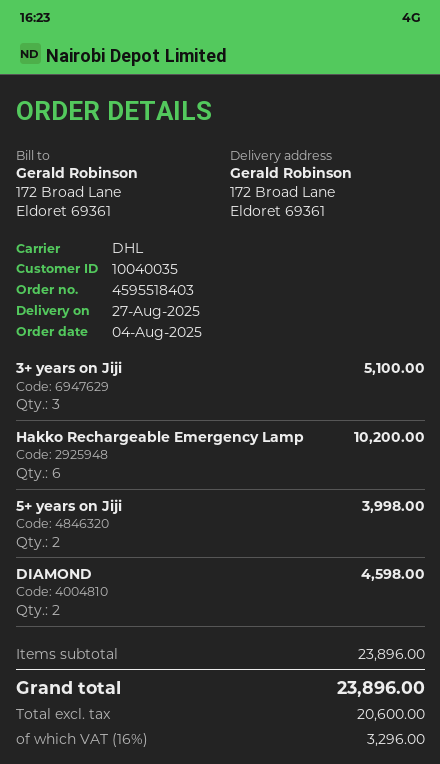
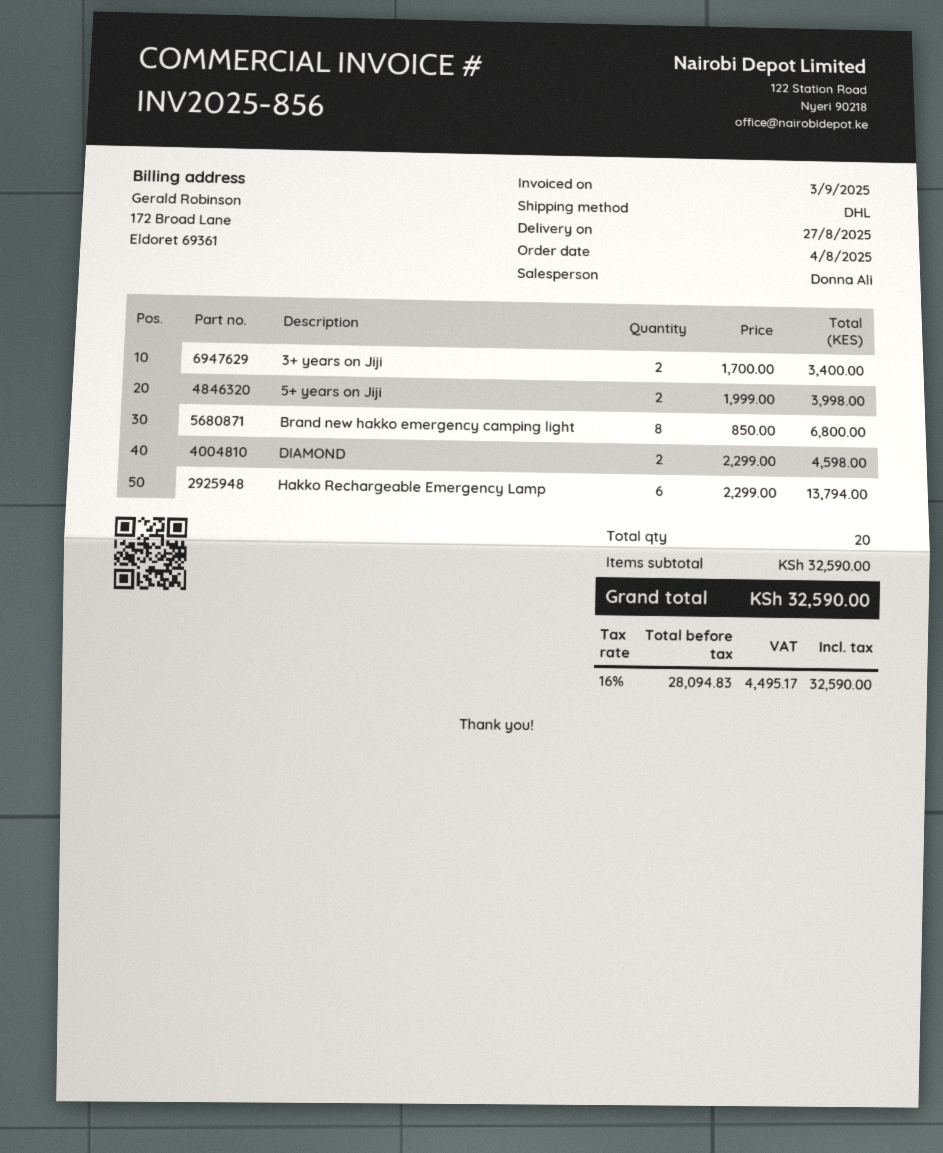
3+ years on Jiji: 3 for 5100.00 -> 2 for 3400.00
Hakko Rechargeable Emergency Lamp: 6 for 10200.00 -> 6 for 13794.00
Brand new hakko emergency camping light: none -> 8 for 6800.00
subtotal: 23896.00 -> 32590.00
net: 20600.00 -> 28094.83
tax: 16% = 3296.00 -> 16% = 4495.17
total: 23896.00 -> 32590.00

